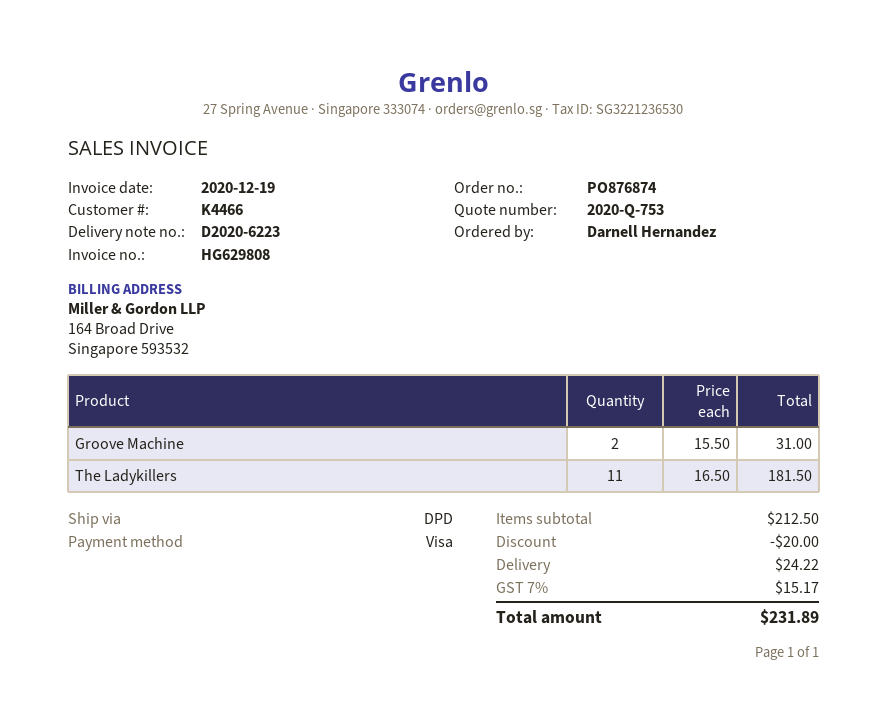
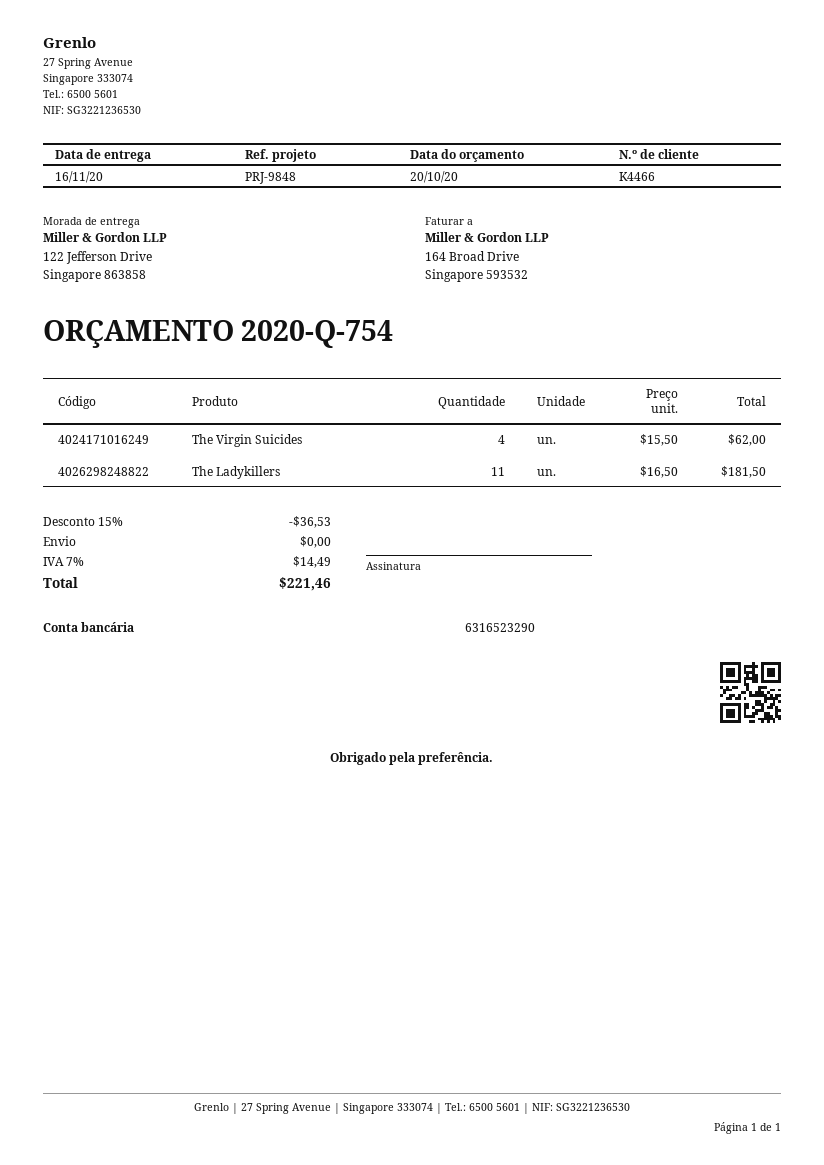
quote number: 2020-Q-753 -> 2020-Q-754
Groove Machine: 2 x 15.50 = 31.00 -> none
The Virgin Suicides: none -> 4 x 15.50 = 62.00
discount: 20.00 -> 36.53
shipping: 24.22 -> 0.00
tax: 7% = 15.17 -> 7% = 14.49
total: 231.89 -> 221.46

